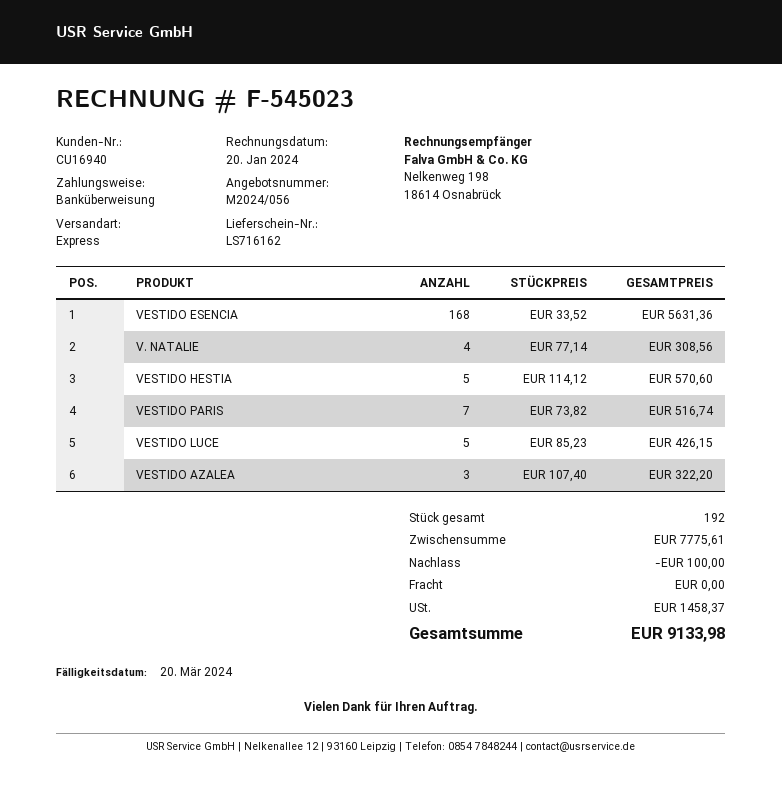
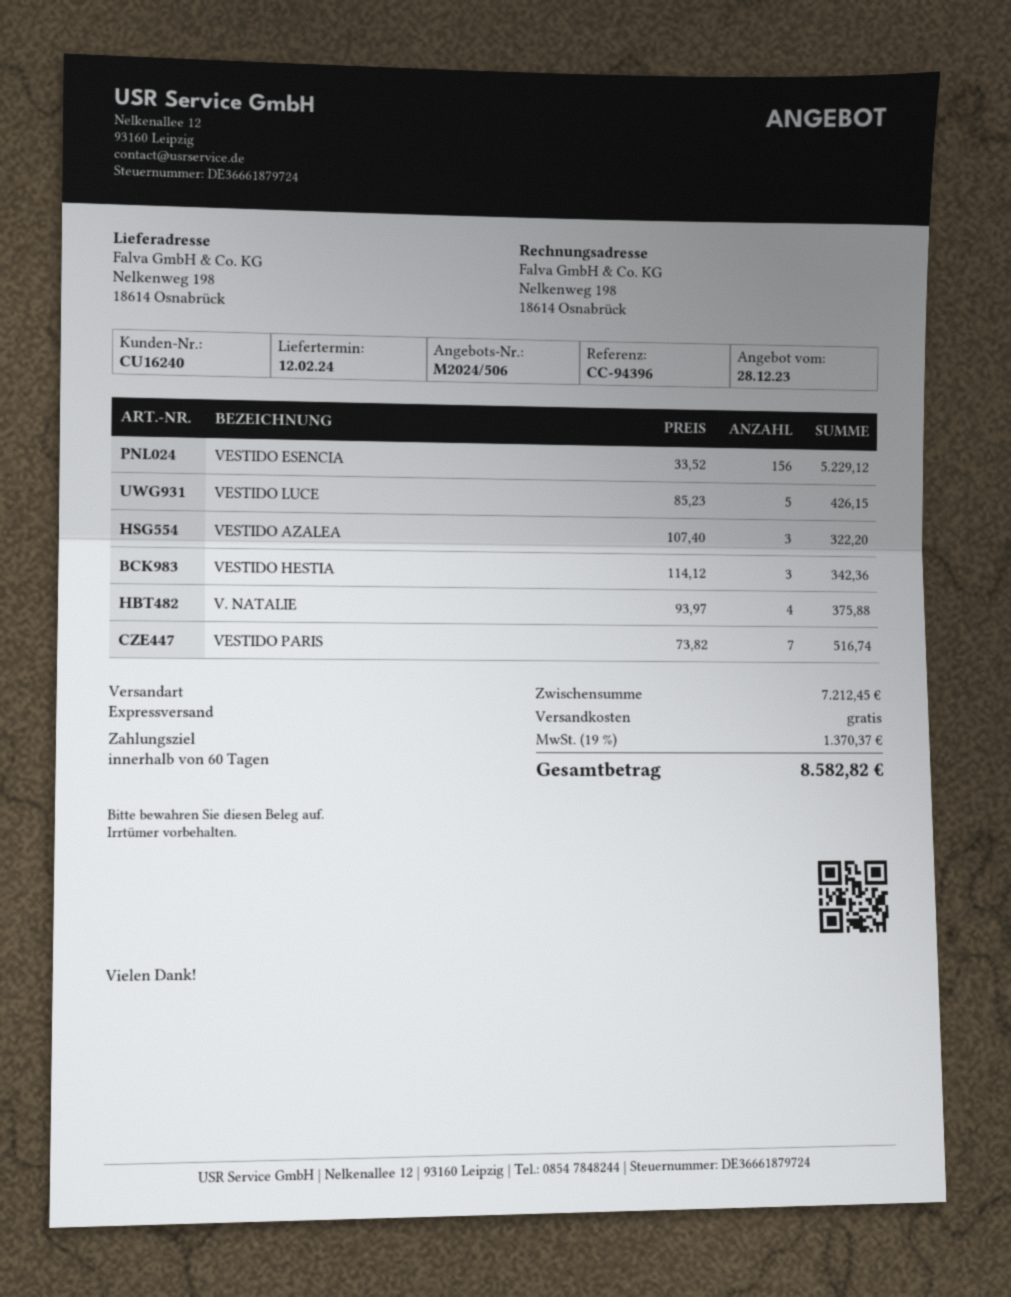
quote number: M2024/056 -> M2024/506
customer number: CU16940 -> CU16240
VESTIDO ESENCIA: 168 x 33.52 = 5631.36 -> 156 x 33.52 = 5229.12
V. NATALIE: 4 x 77.14 = 308.56 -> 4 x 93.97 = 375.88
VESTIDO HESTIA: 5 x 114.12 = 570.60 -> 3 x 114.12 = 342.36
subtotal: 7775.61 -> 7212.45
discount: 100.00 -> none
tax: 1458.37 -> 1370.37
total: 9133.98 -> 8582.82

